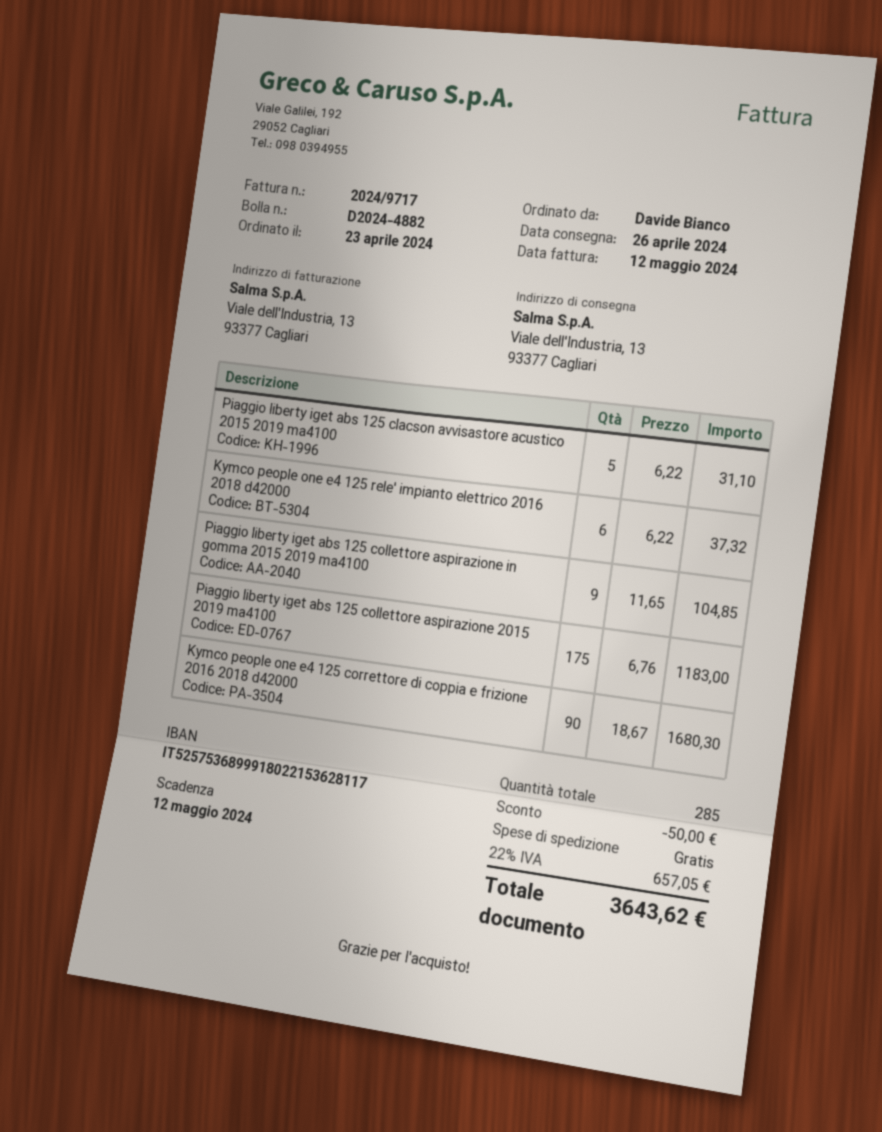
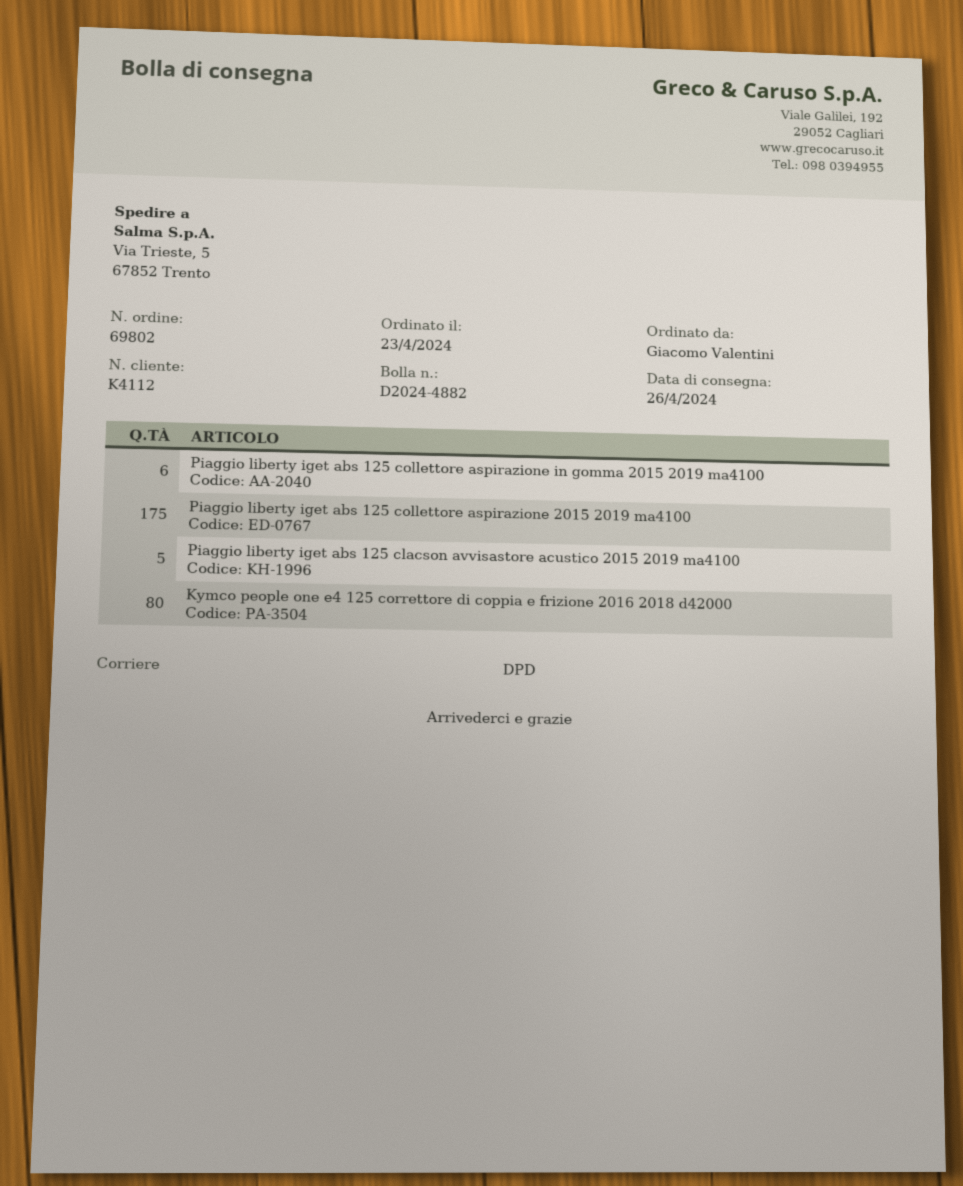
ordered by: Davide Bianco -> Giacomo Valentini
ship to: Viale dell'Industria, 13, 93377 Cagliari -> Via Trieste, 5, 67852 Trento
Kymco people one e4 125 rele' impianto elettrico 2016 2018 d42000: 6 -> none
Piaggio liberty iget abs 125 collettore aspirazione in gomma 2015 2019 ma4100: 9 -> 6
Kymco people one e4 125 correttore di coppia e frizione 2016 2018 d42000: 90 -> 80

